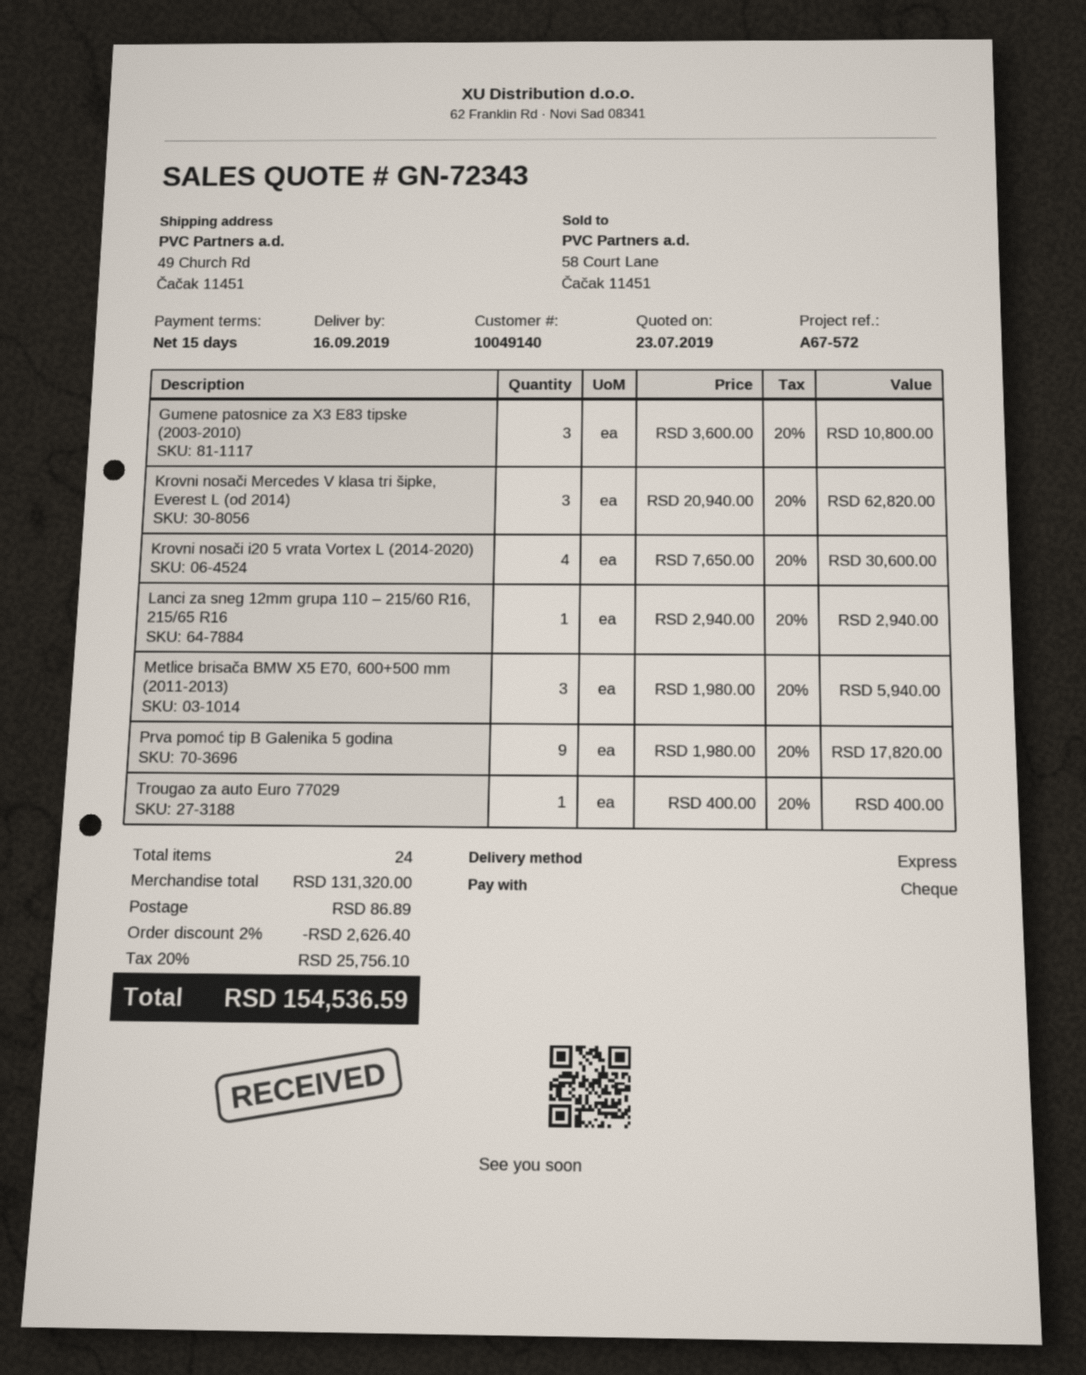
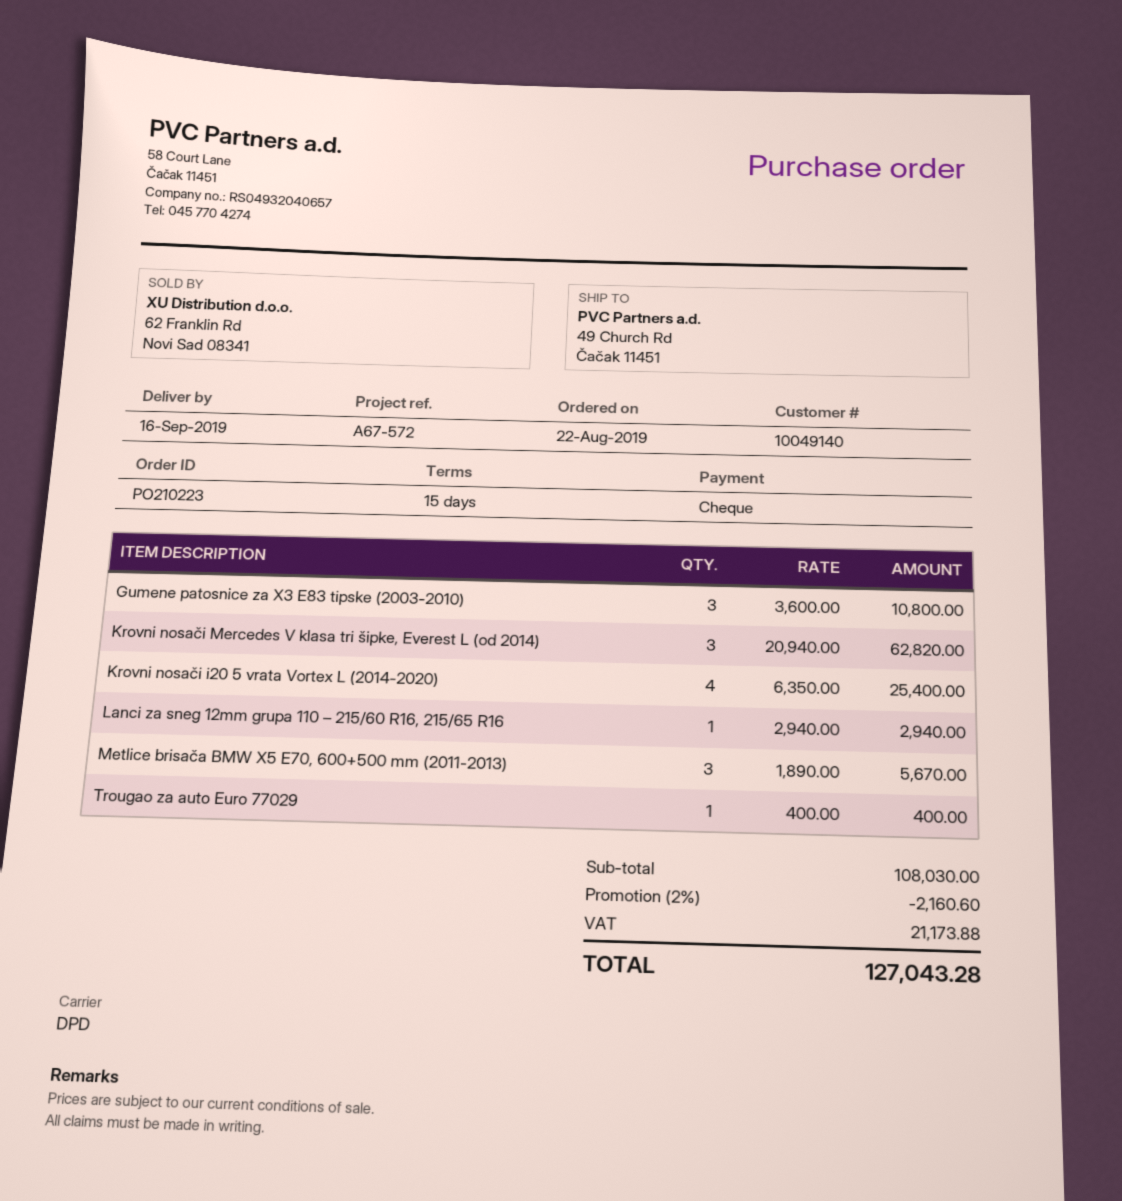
shipping method: express -> DPD
Krovni nosači i20 5 vrata Vortex L (2014-2020): 4 x 7650.00 = 30600.00 -> 4 x 6350.00 = 25400.00
Metlice brisača BMW X5 E70, 600+500 mm (2011-2013): 3 x 1980.00 = 5940.00 -> 3 x 1890.00 = 5670.00
Prva pomoć tip B Galenika 5 godina: 9 x 1980.00 = 17820.00 -> none
subtotal: 131320.00 -> 108030.00
discount: 2% = 2626.40 -> 2% = 2160.60
shipping: 86.89 -> none
tax: 25756.10 -> 21173.88
total: 154536.59 -> 127043.28

